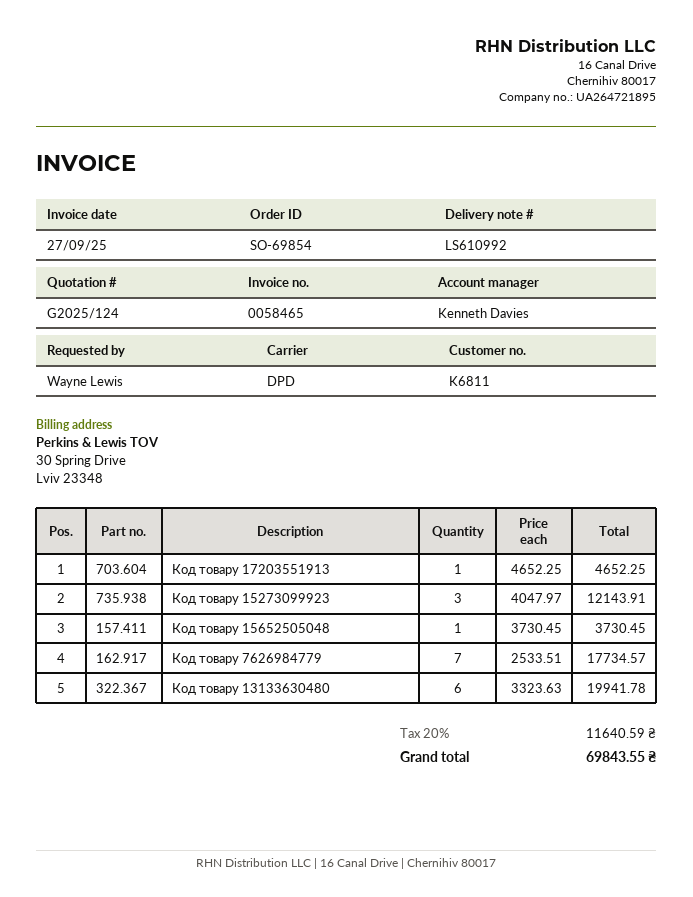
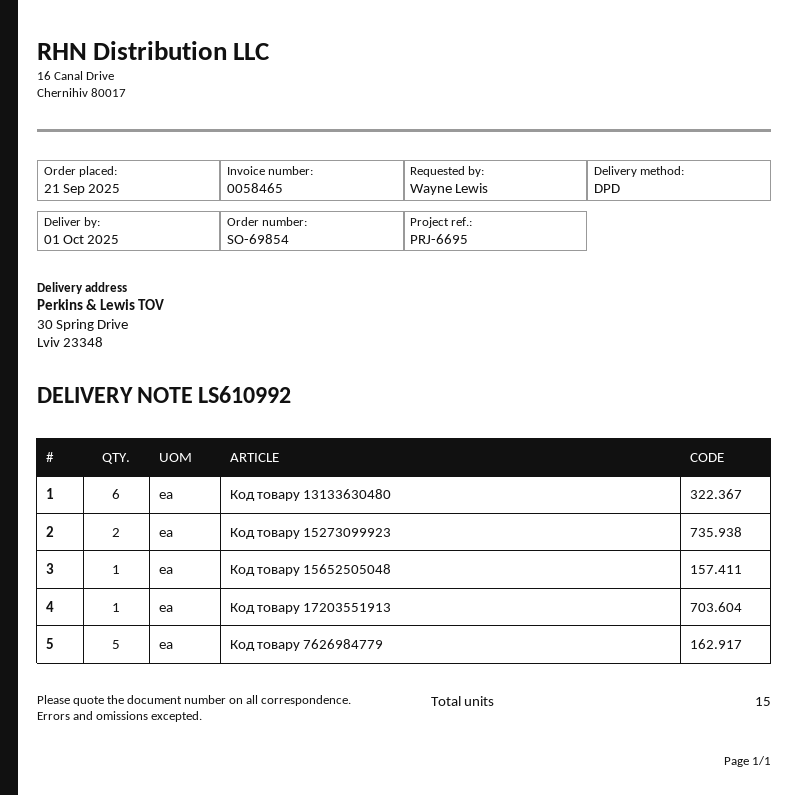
Код товару 15273099923: 3 -> 2
Код товару 7626984779: 7 -> 5

